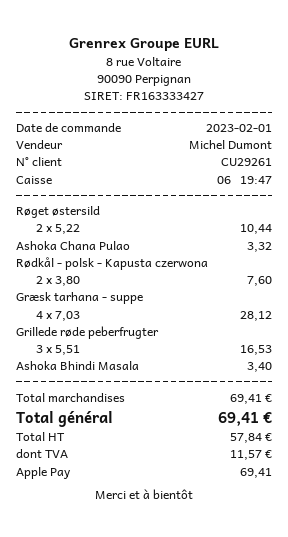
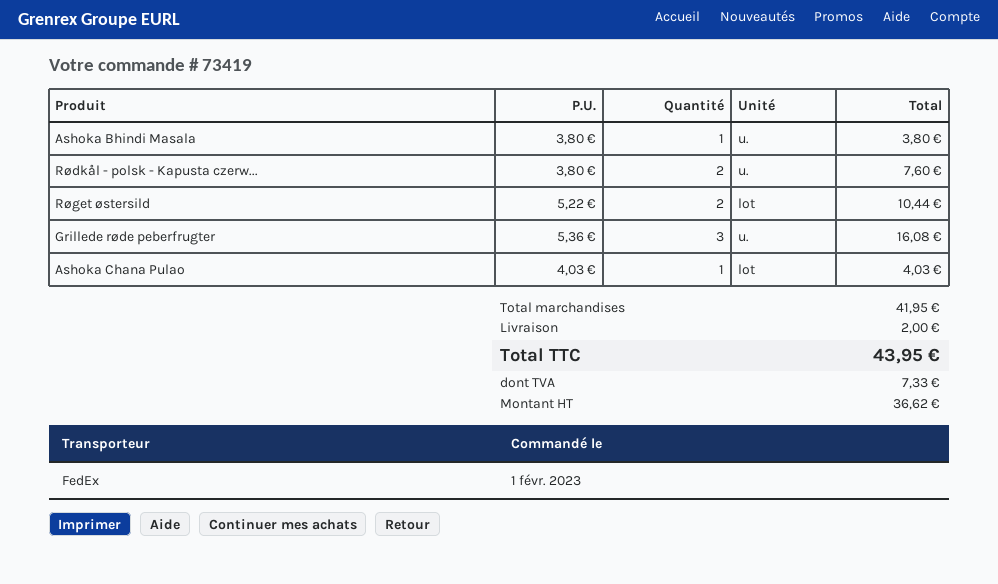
Ashoka Chana Pulao: 1 x 3.32 = 3.32 -> 1 x 4.03 = 4.03
Græsk tarhana - suppe: 4 x 7.03 = 28.12 -> none
Grillede røde peberfrugter: 3 x 5.51 = 16.53 -> 3 x 5.36 = 16.08
Ashoka Bhindi Masala: 1 x 3.40 = 3.40 -> 1 x 3.80 = 3.80
subtotal: 69.41 -> 41.95
shipping: none -> 2.00
net: 57.84 -> 36.62
tax: 11.57 -> 7.33
total: 69.41 -> 43.95

